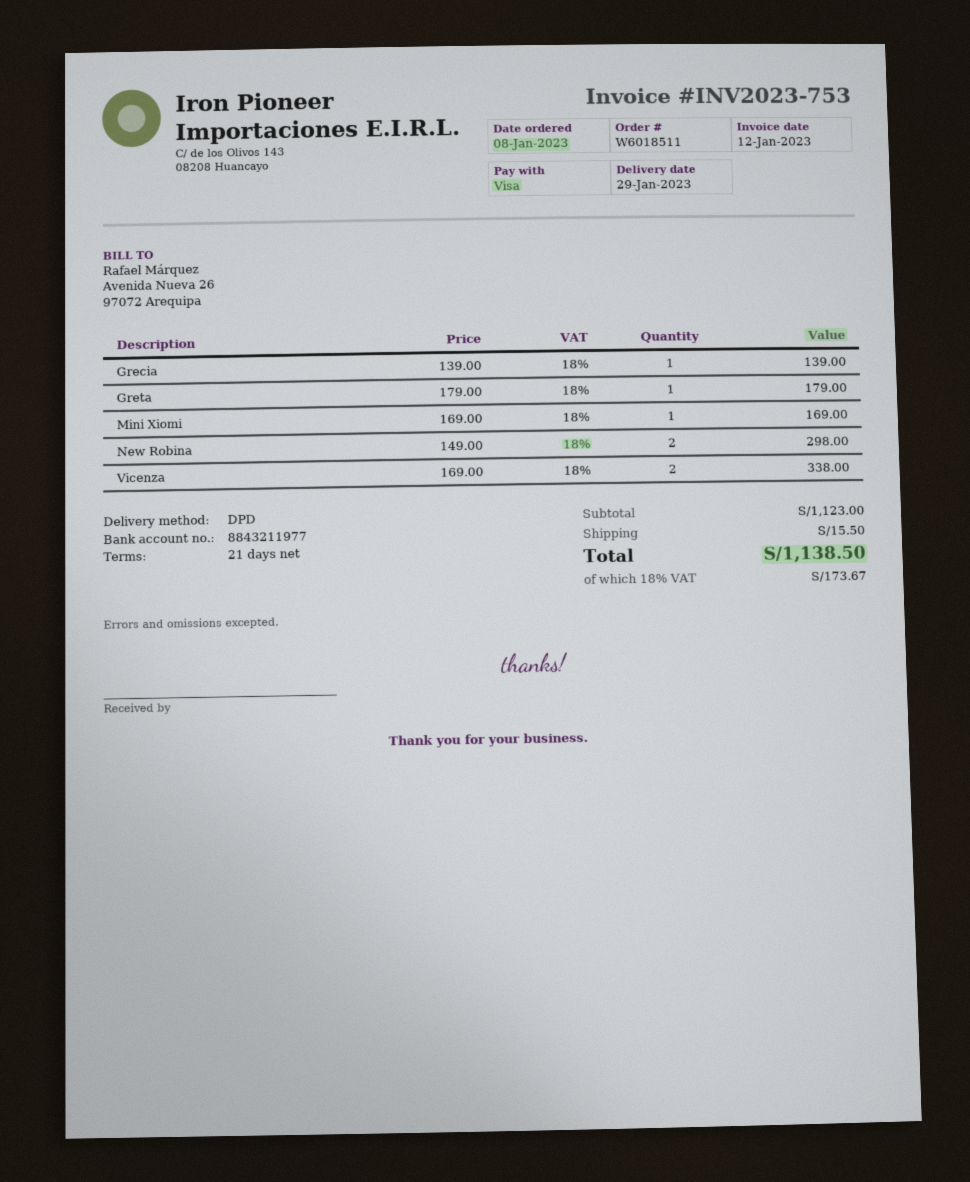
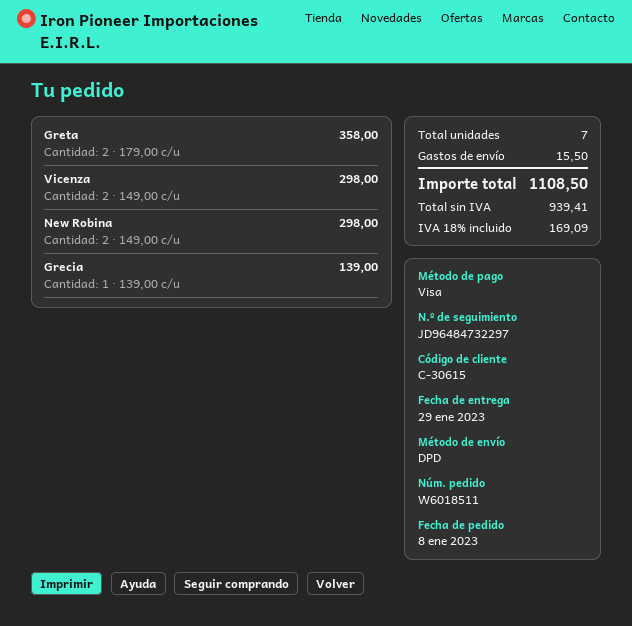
Greta: 1 x 179.00 = 179.00 -> 2 x 179.00 = 358.00
Mini Xiomi: 1 x 169.00 = 169.00 -> none
Vicenza: 2 x 169.00 = 338.00 -> 2 x 149.00 = 298.00
tax: 18% = 173.67 -> 18% = 169.09
total: 1138.50 -> 1108.50

